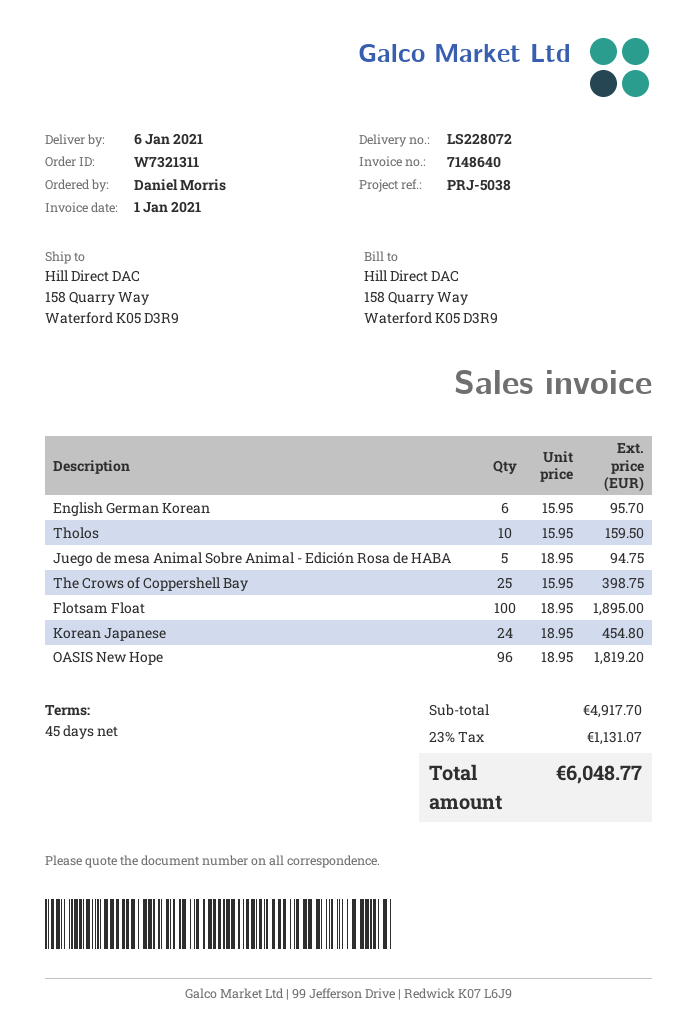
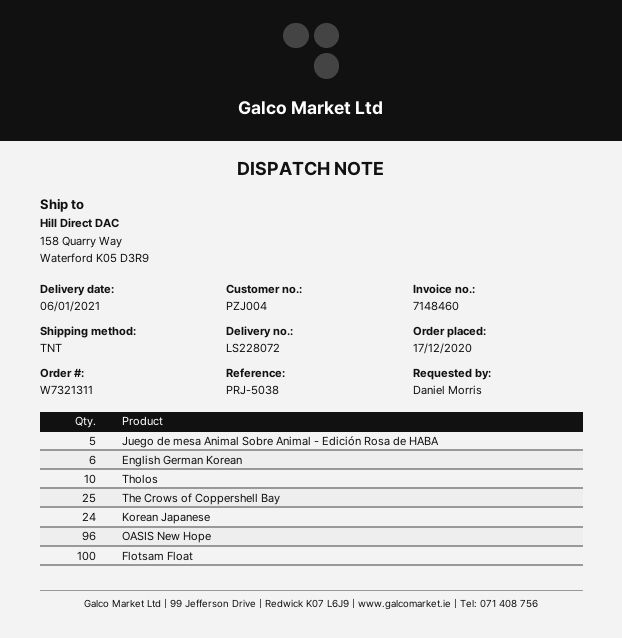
invoice number: 7148640 -> 7148460

